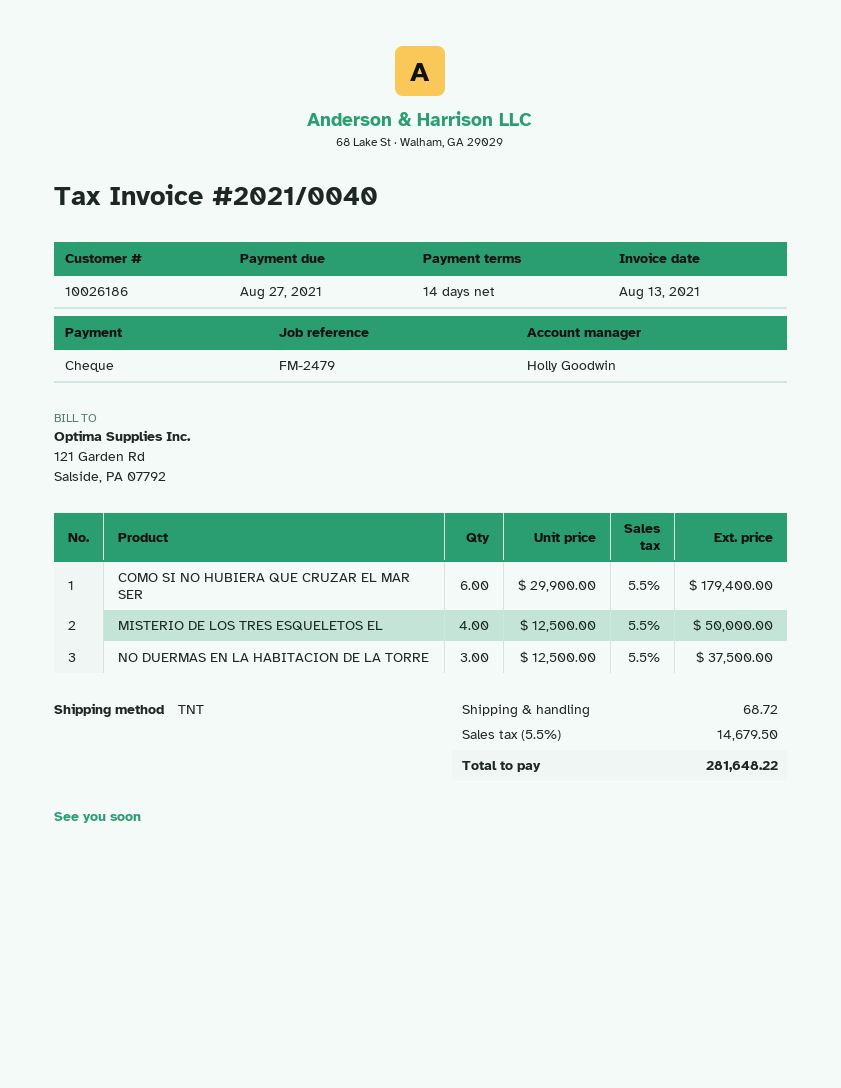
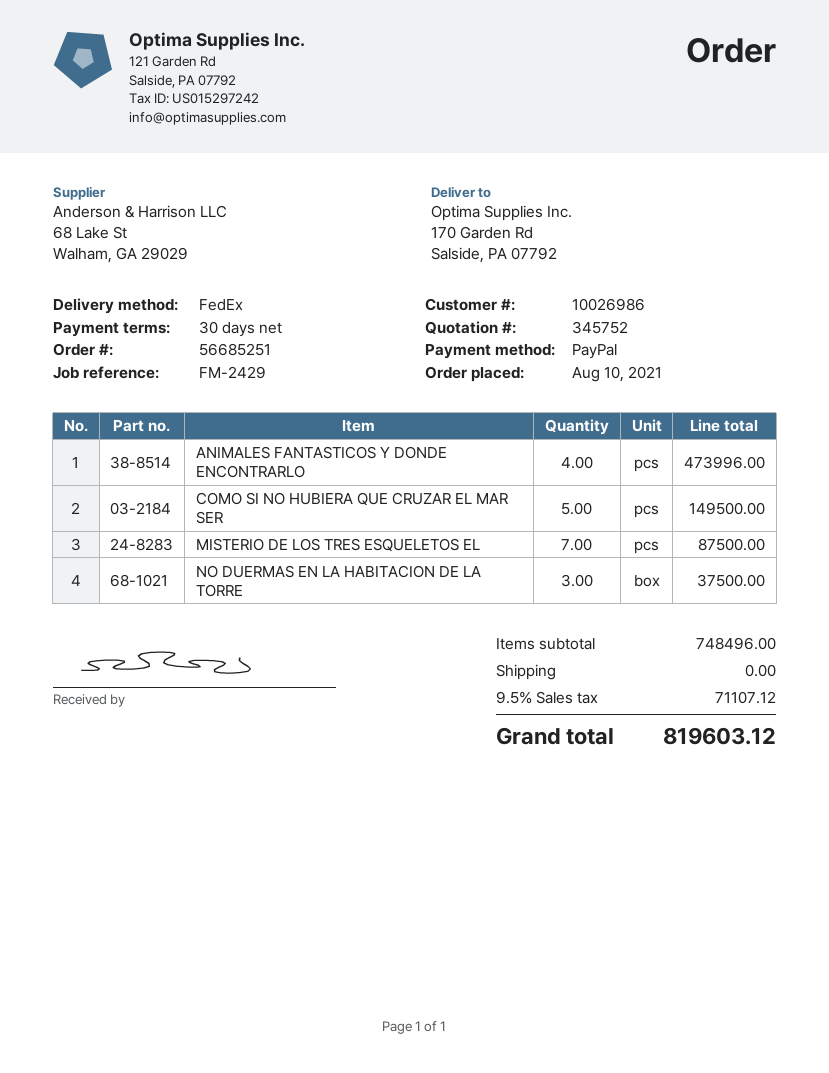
payment terms: 14 days -> 30 days
customer number: 10026186 -> 10026986
reference: FM-2479 -> FM-2429
payment method: cheque -> PayPal
shipping method: TNT -> FedEx
COMO SI NO HUBIERA QUE CRUZAR EL MAR SER: 6 for 179400.00 -> 5 for 149500.00
MISTERIO DE LOS TRES ESQUELETOS EL: 4 for 50000.00 -> 7 for 87500.00
ANIMALES FANTASTICOS Y DONDE ENCONTRARLO: none -> 4 for 473996.00
shipping: 68.72 -> 0.00
tax: 5.5% = 14679.50 -> 9.5% = 71107.12
total: 281648.22 -> 819603.12

